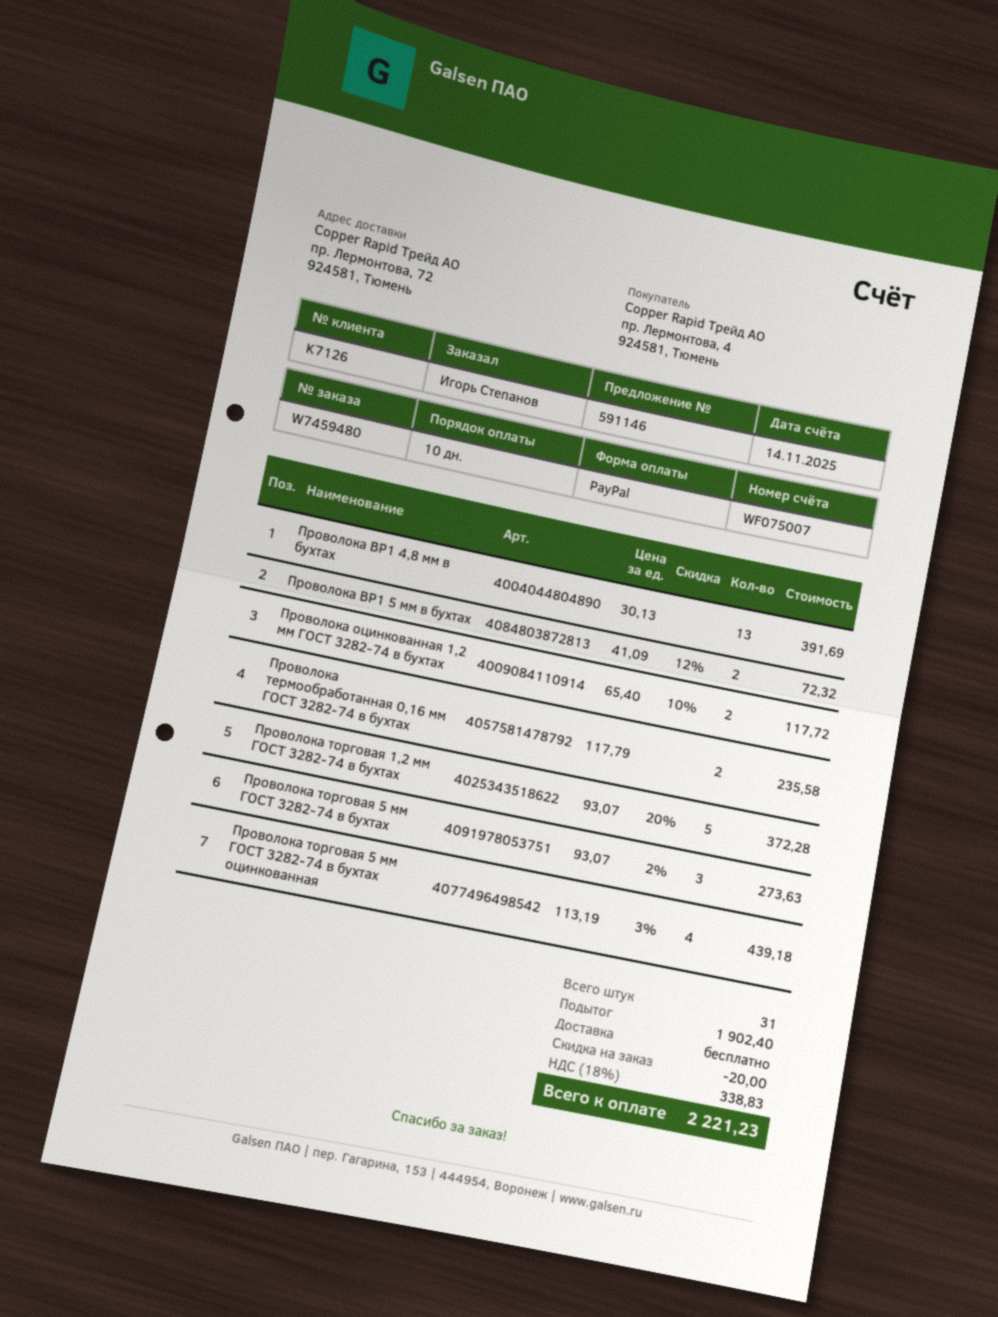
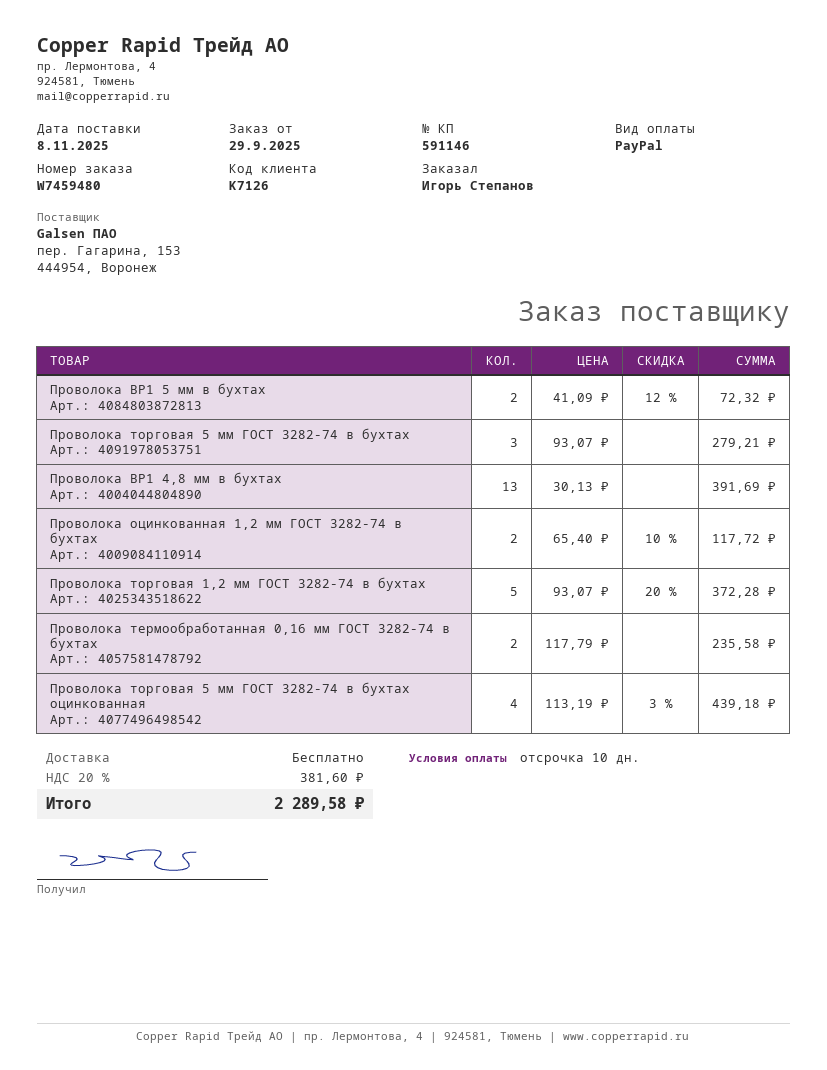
Проволока торговая 5 мм ГОСТ 3282-74 в бухтах: 3 x 93.07 - 2% = 273.63 -> 3 x 93.07 = 279.21
discount: 20.00 -> none
tax: 18% = 338.83 -> 20% = 381.60
total: 2221.23 -> 2289.58

